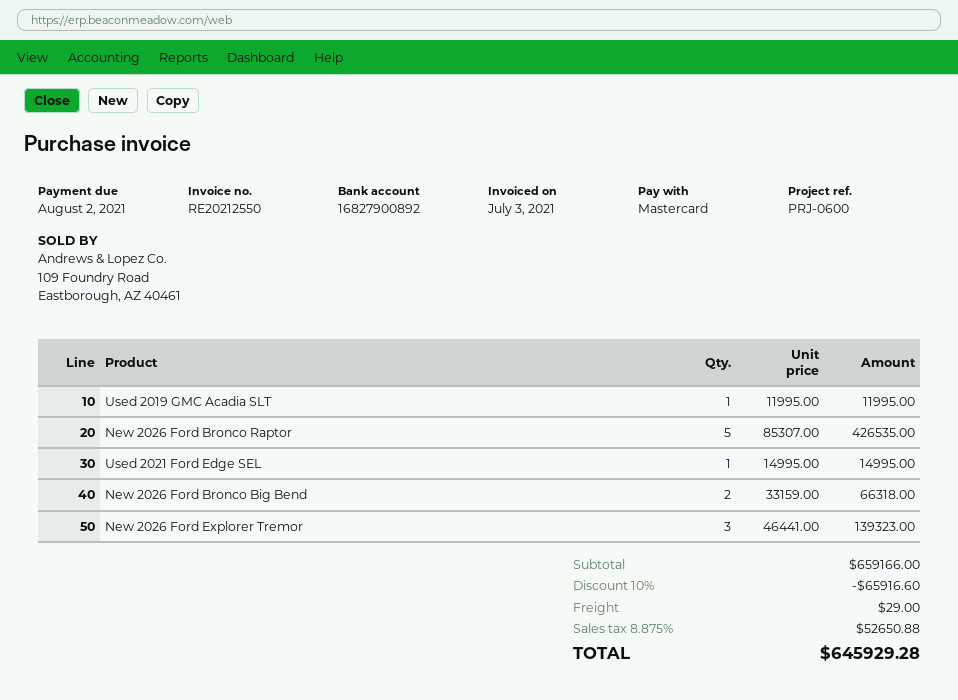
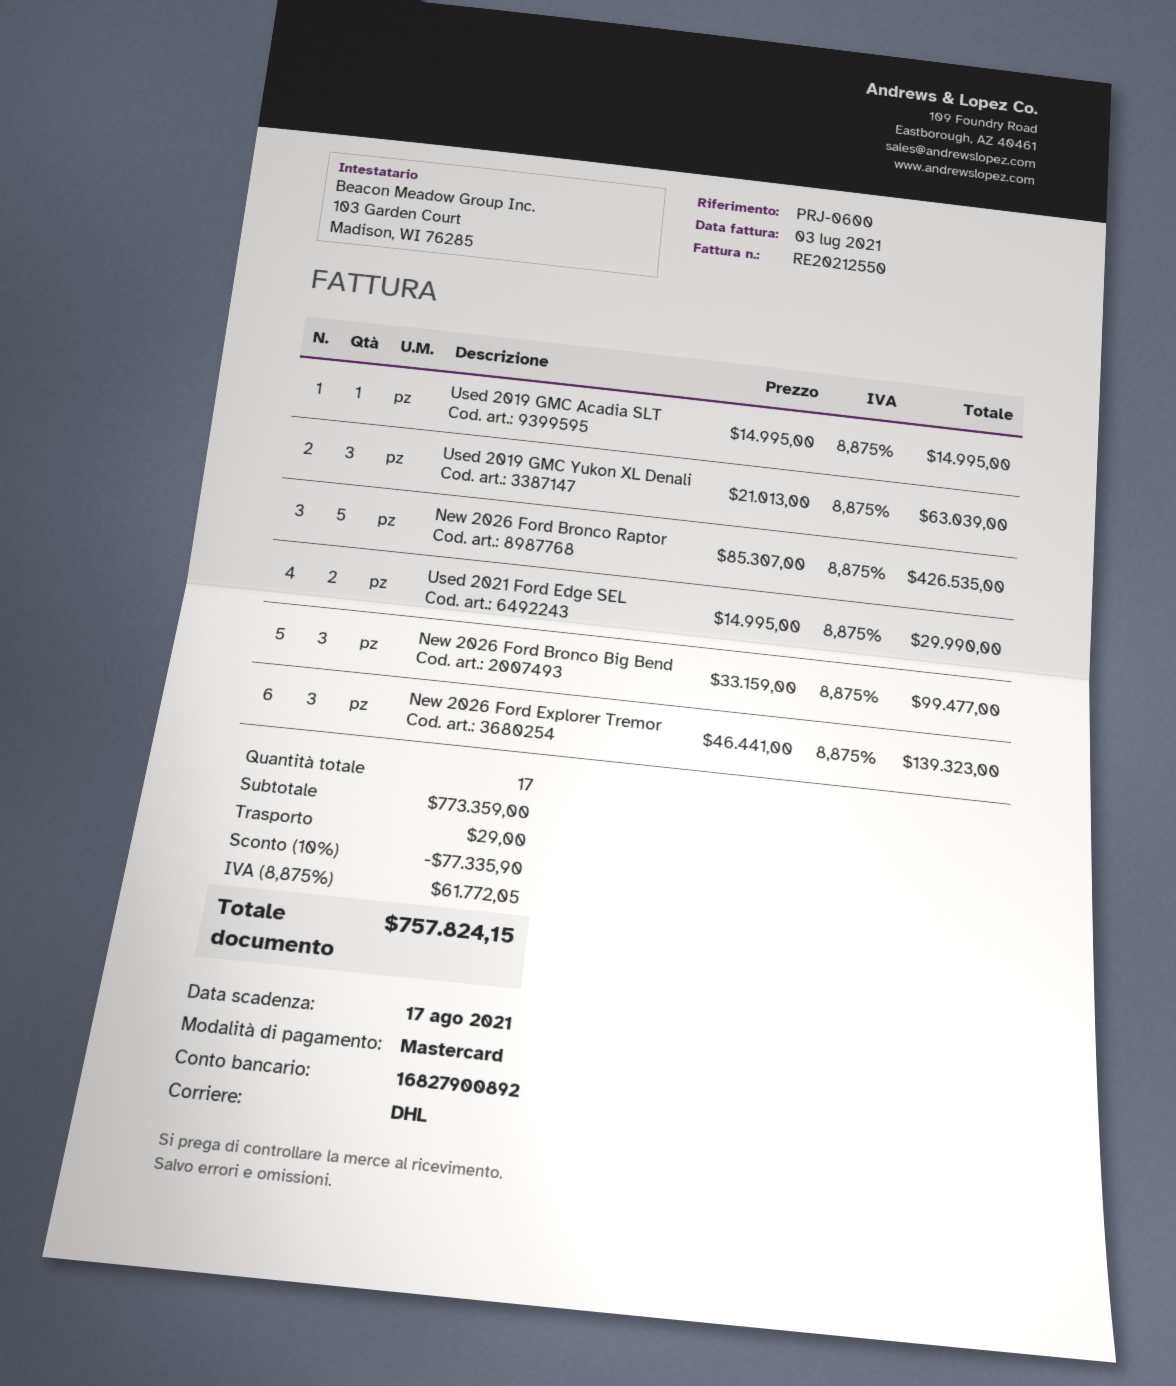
due date: 2021-08-02 -> 2021-08-17
Used 2019 GMC Acadia SLT: 1 x 11995.00 = 11995.00 -> 1 x 14995.00 = 14995.00
Used 2021 Ford Edge SEL: 1 x 14995.00 = 14995.00 -> 2 x 14995.00 = 29990.00
New 2026 Ford Bronco Big Bend: 2 x 33159.00 = 66318.00 -> 3 x 33159.00 = 99477.00
Used 2019 GMC Yukon XL Denali: none -> 3 x 21013.00 = 63039.00
subtotal: 659166.00 -> 773359.00
discount: 10% = 65916.60 -> 10% = 77335.90
tax: 8.875% = 52650.88 -> 8.875% = 61772.05
total: 645929.28 -> 757824.15

